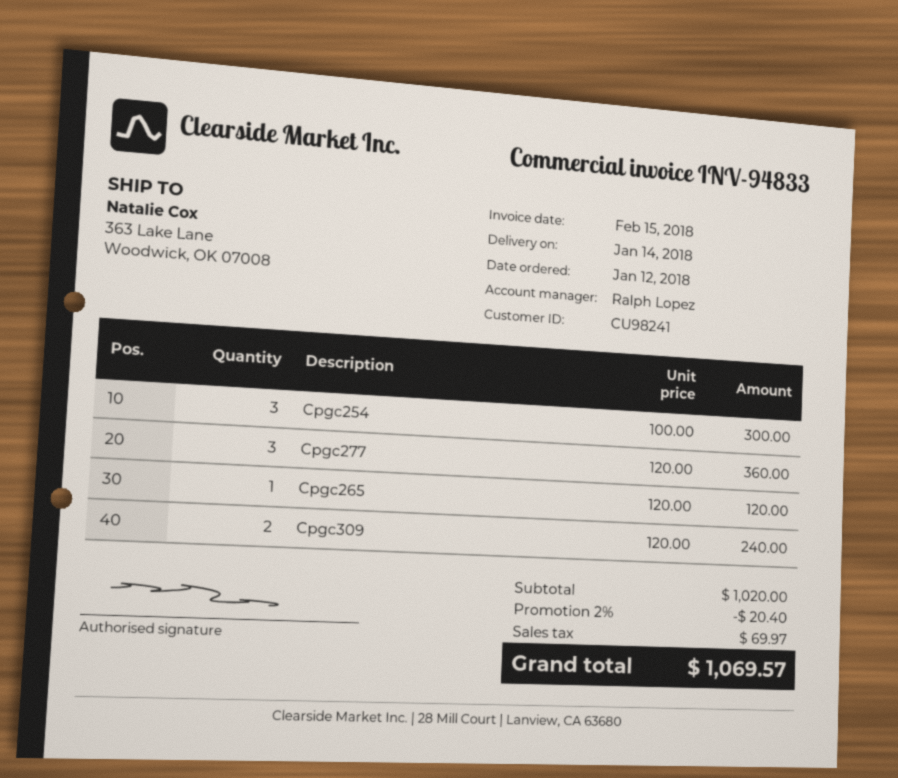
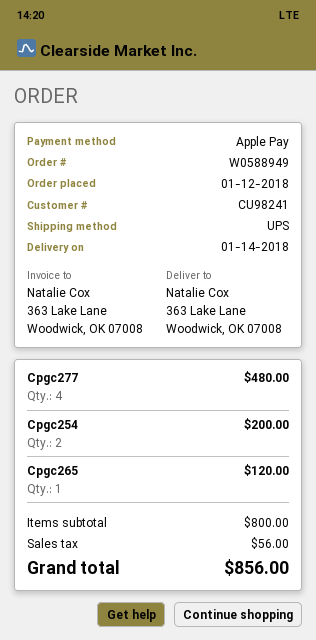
Cpgc254: 3 for 300.00 -> 2 for 200.00
Cpgc277: 3 for 360.00 -> 4 for 480.00
Cpgc309: 2 for 240.00 -> none
subtotal: 1020.00 -> 800.00
discount: 2% = 20.40 -> none
tax: 69.97 -> 56.00
total: 1069.57 -> 856.00

